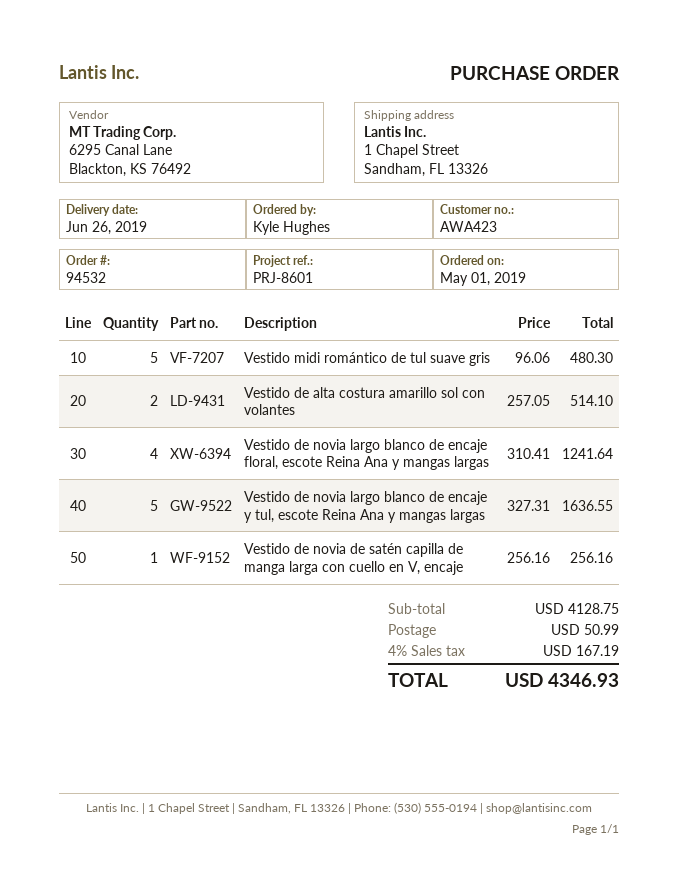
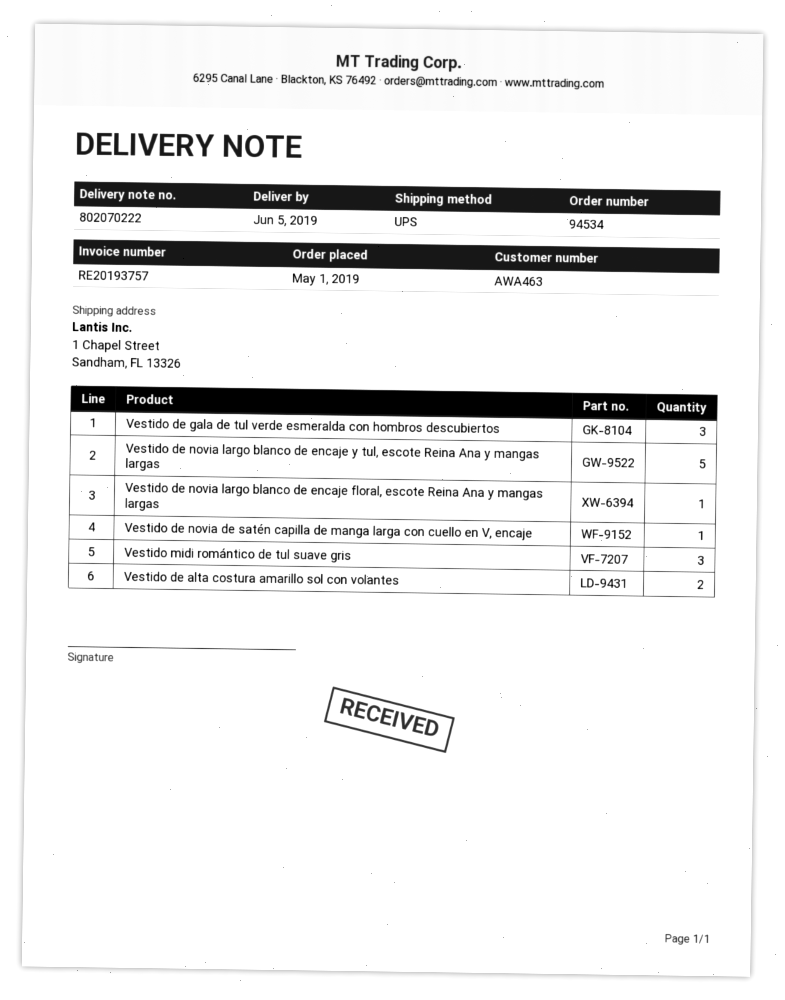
order number: 94532 -> 94534
delivery date: 2019-06-26 -> 2019-06-05
customer number: AWA423 -> AWA463
Vestido midi romántico de tul suave gris: 5 -> 3
Vestido de novia largo blanco de encaje floral, escote Reina Ana y mangas largas: 4 -> 1
Vestido de gala de tul verde esmeralda con hombros descubiertos: none -> 3

